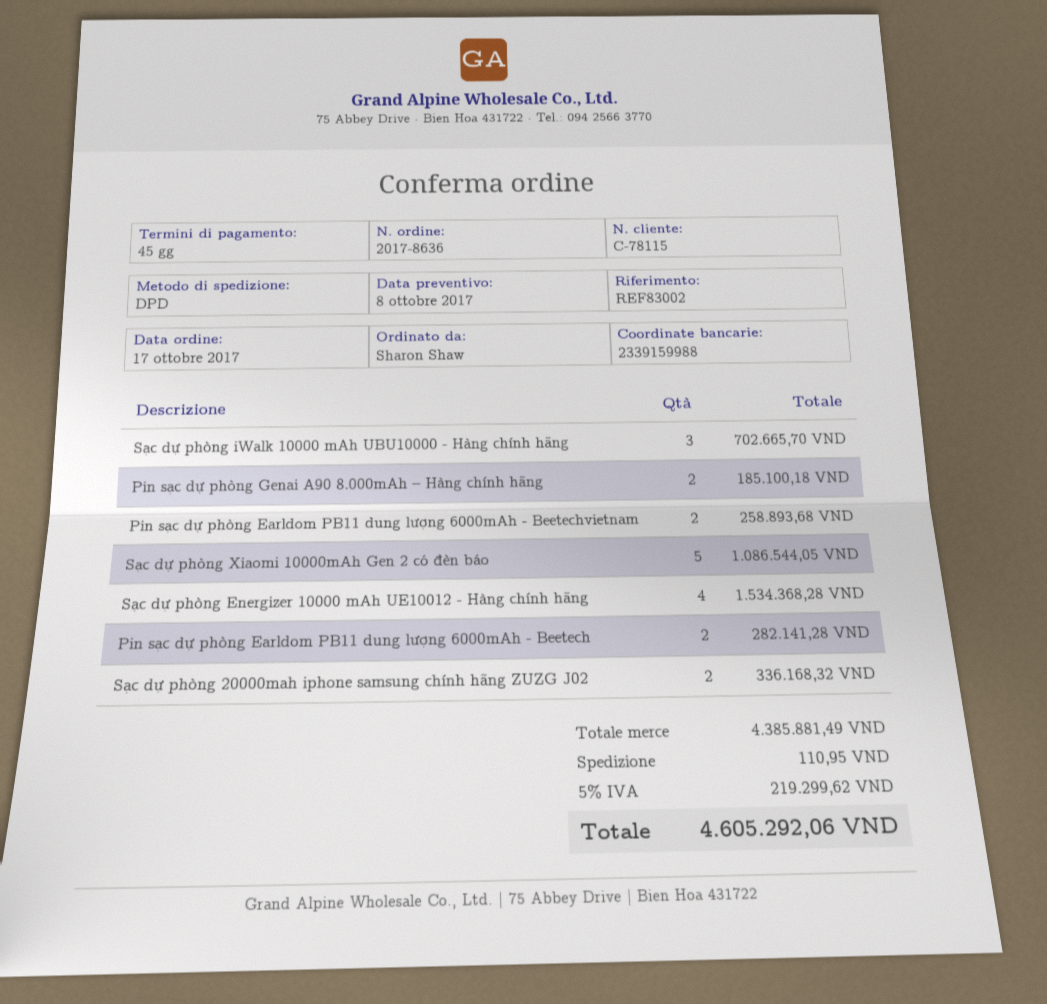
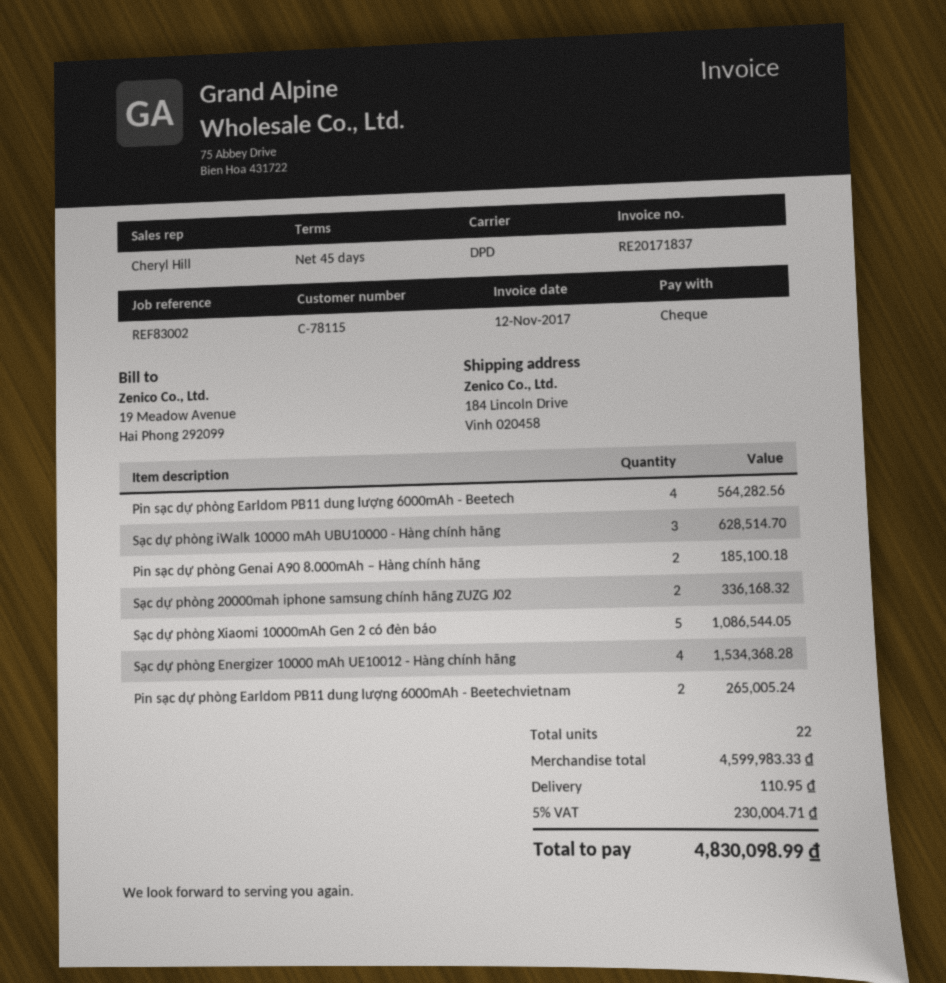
Sạc dự phòng iWalk 10000 mAh UBU10000 - Hàng chính hãng: 3 for 702665.70 -> 3 for 628514.70
Pin sạc dự phòng Earldom PB11 dung lượng 6000mAh - Beetechvietnam: 2 for 258893.68 -> 2 for 265005.24
Pin sạc dự phòng Earldom PB11 dung lượng 6000mAh - Beetech: 2 for 282141.28 -> 4 for 564282.56
subtotal: 4385881.49 -> 4599983.33
tax: 5% = 219299.62 -> 5% = 230004.71
total: 4605292.06 -> 4830098.99

